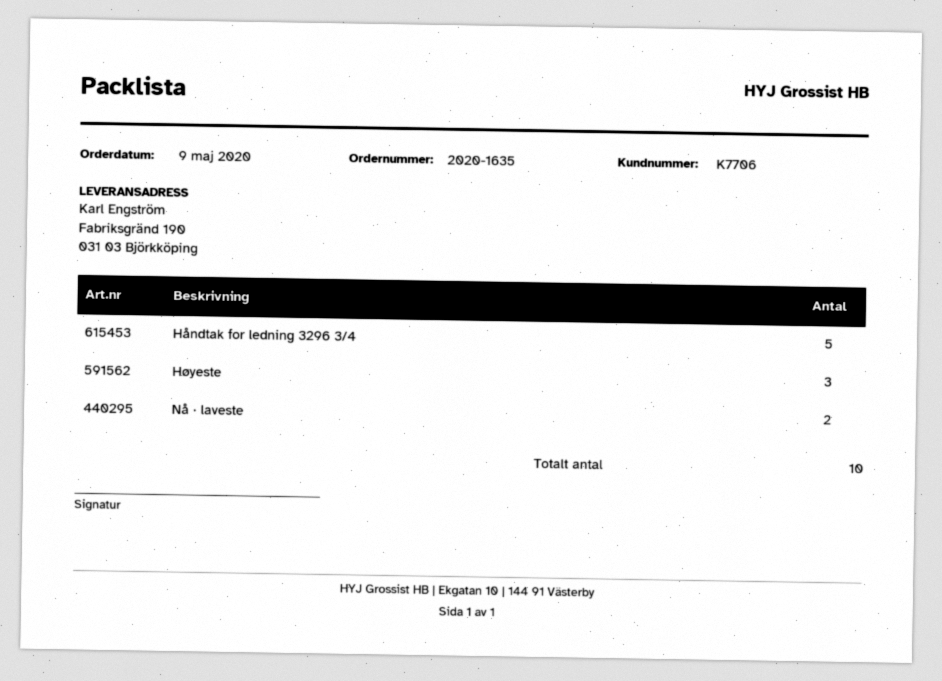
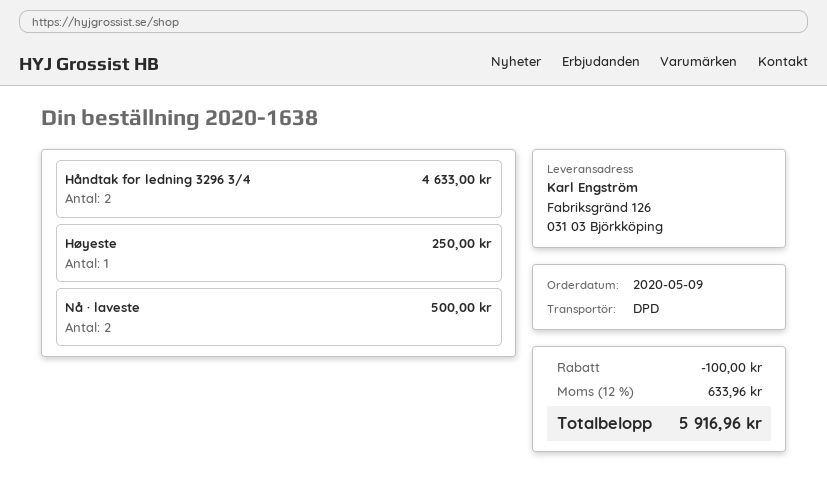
order number: 2020-1635 -> 2020-1638
ship to: Fabriksgränd 190, 031 03 Björkköping -> Fabriksgränd 126, 031 03 Björkköping
Håndtak for ledning 3296 3/4: 5 -> 2
Høyeste: 3 -> 1

